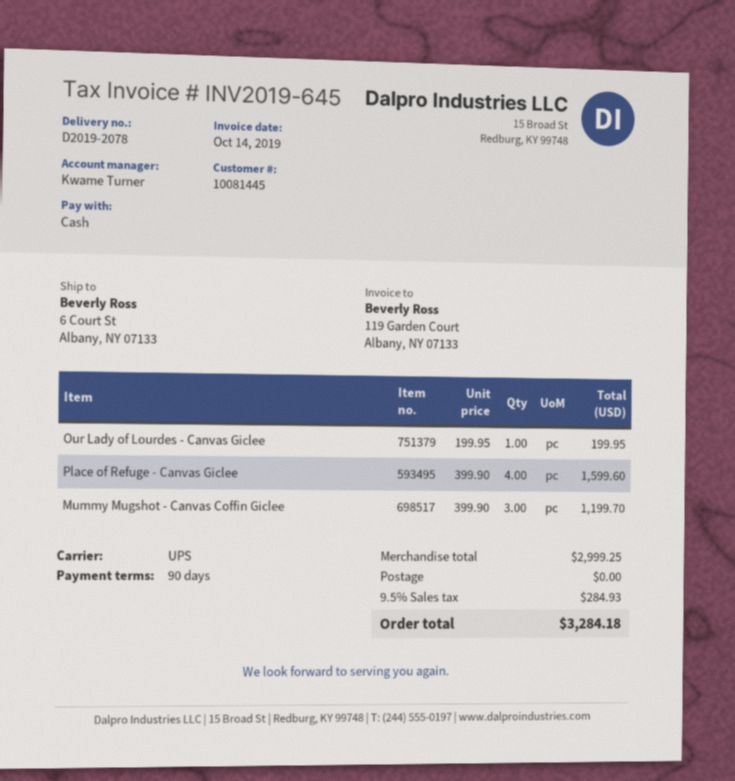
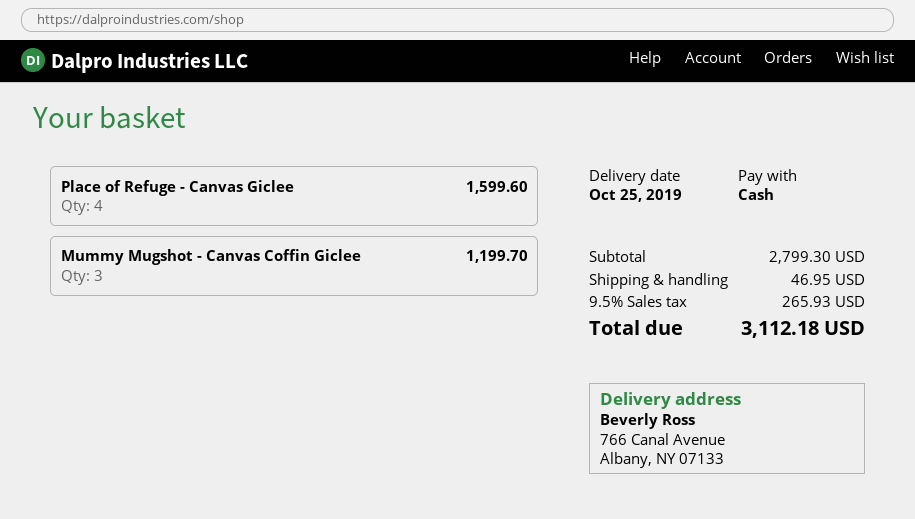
ship to: 6 Court St, Albany, NY 07133 -> 766 Canal Avenue, Albany, NY 07133
Our Lady of Lourdes - Canvas Giclee: 1 for 199.95 -> none
subtotal: 2999.25 -> 2799.30
shipping: 0.00 -> 46.95
tax: 9.5% = 284.93 -> 9.5% = 265.93
total: 3284.18 -> 3112.18

